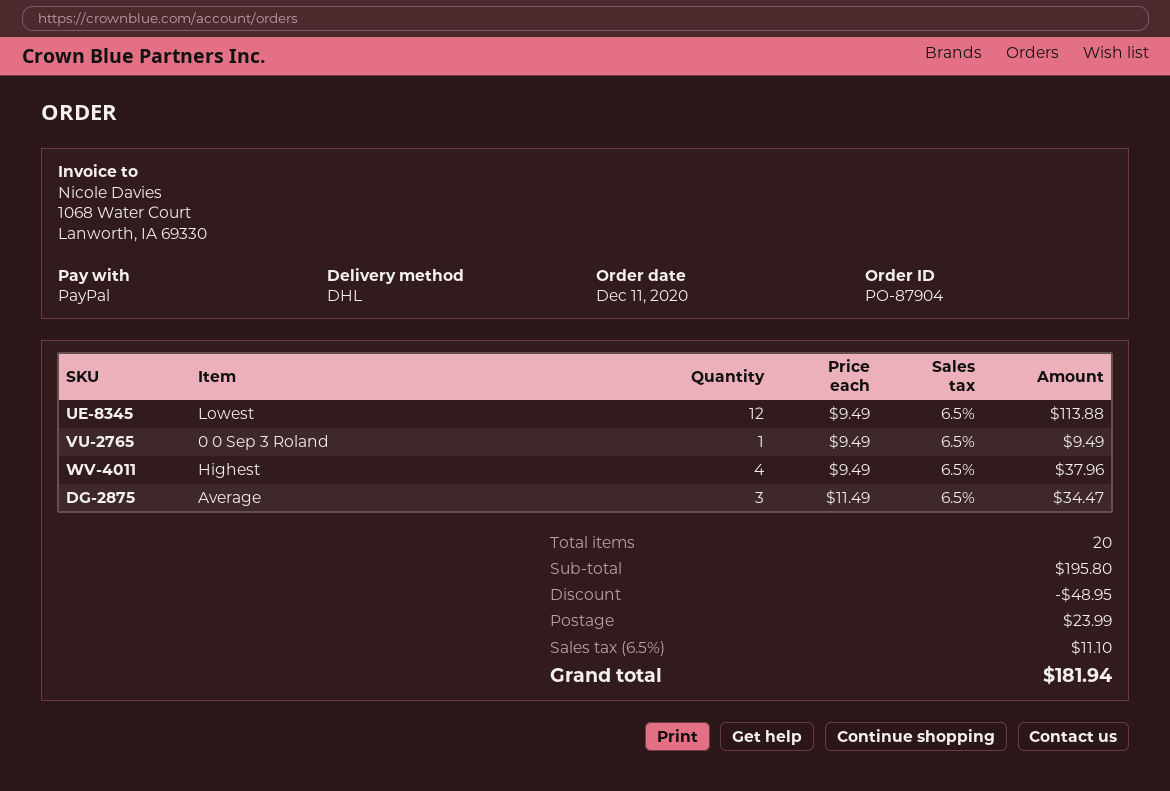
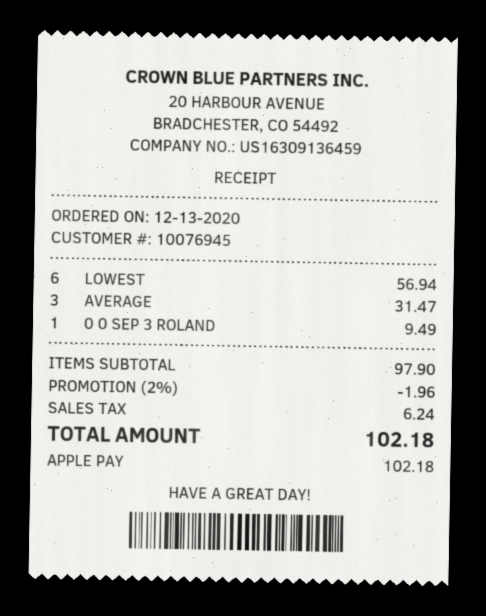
order date: 2020-12-11 -> 2020-12-13
payment method: PayPal -> Apple Pay
Lowest: 12 for 113.88 -> 6 for 56.94
Highest: 4 for 37.96 -> none
Average: 3 for 34.47 -> 3 for 31.47
subtotal: 195.80 -> 97.90
discount: 48.95 -> 1.96
shipping: 23.99 -> none
tax: 11.10 -> 6.24
total: 181.94 -> 102.18

